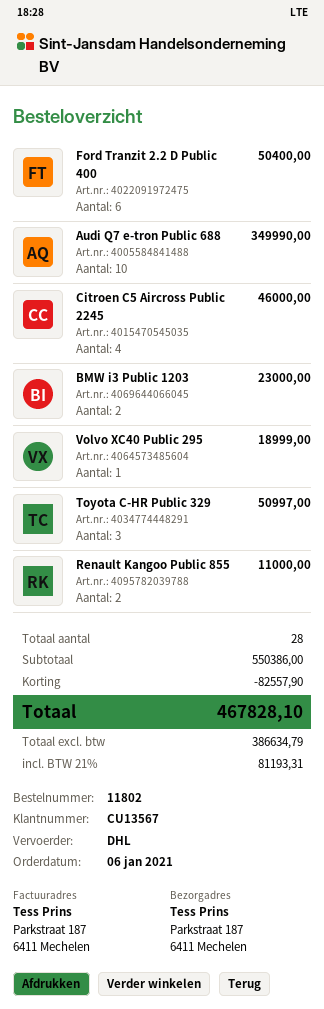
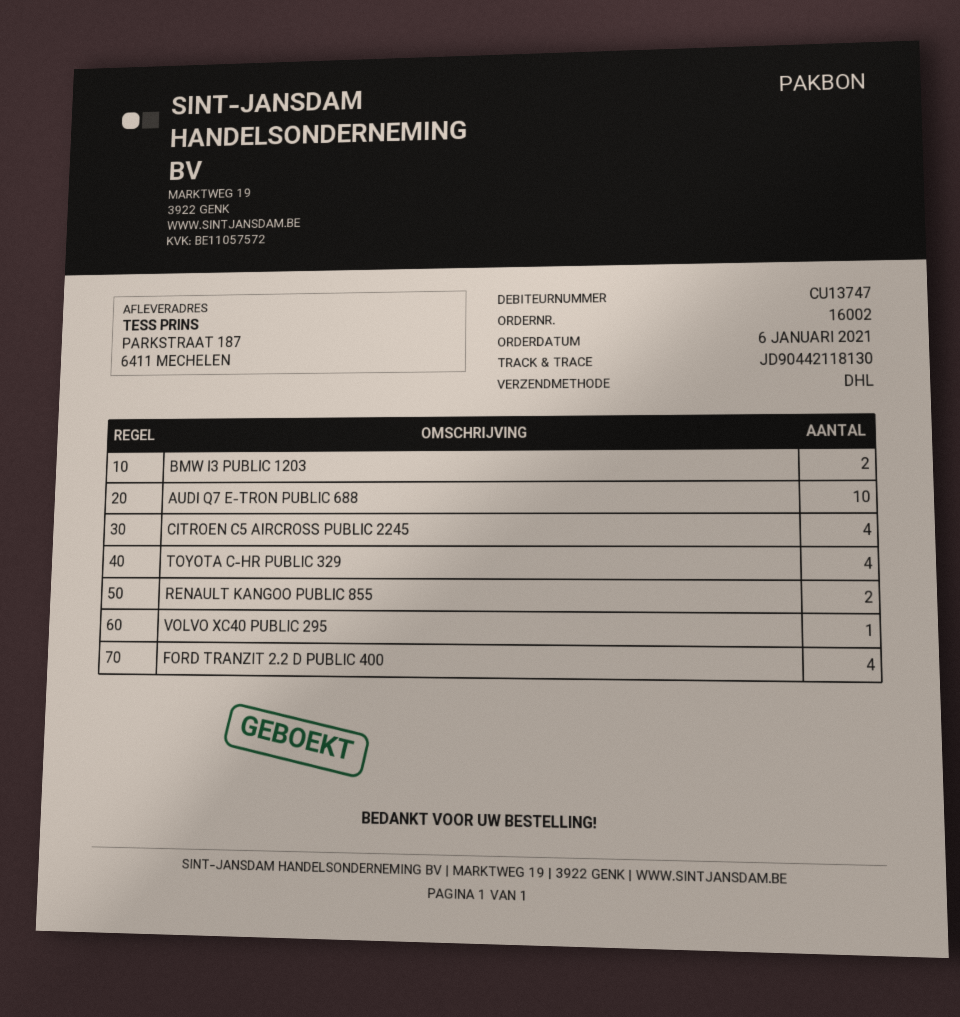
order number: 11802 -> 16002
customer number: CU13567 -> CU13747
Ford Tranzit 2.2 D Public 400: 6 -> 4
Toyota C-HR Public 329: 3 -> 4

